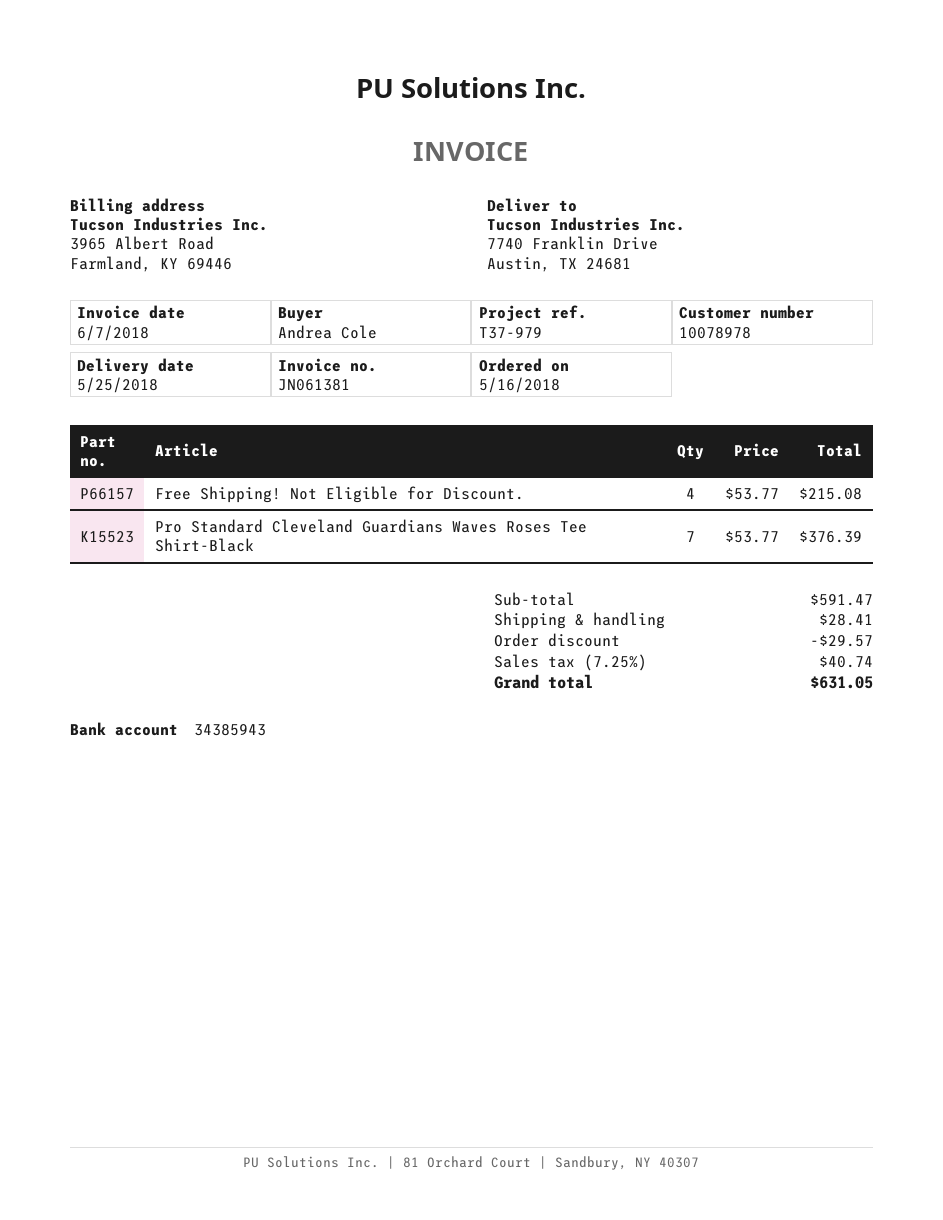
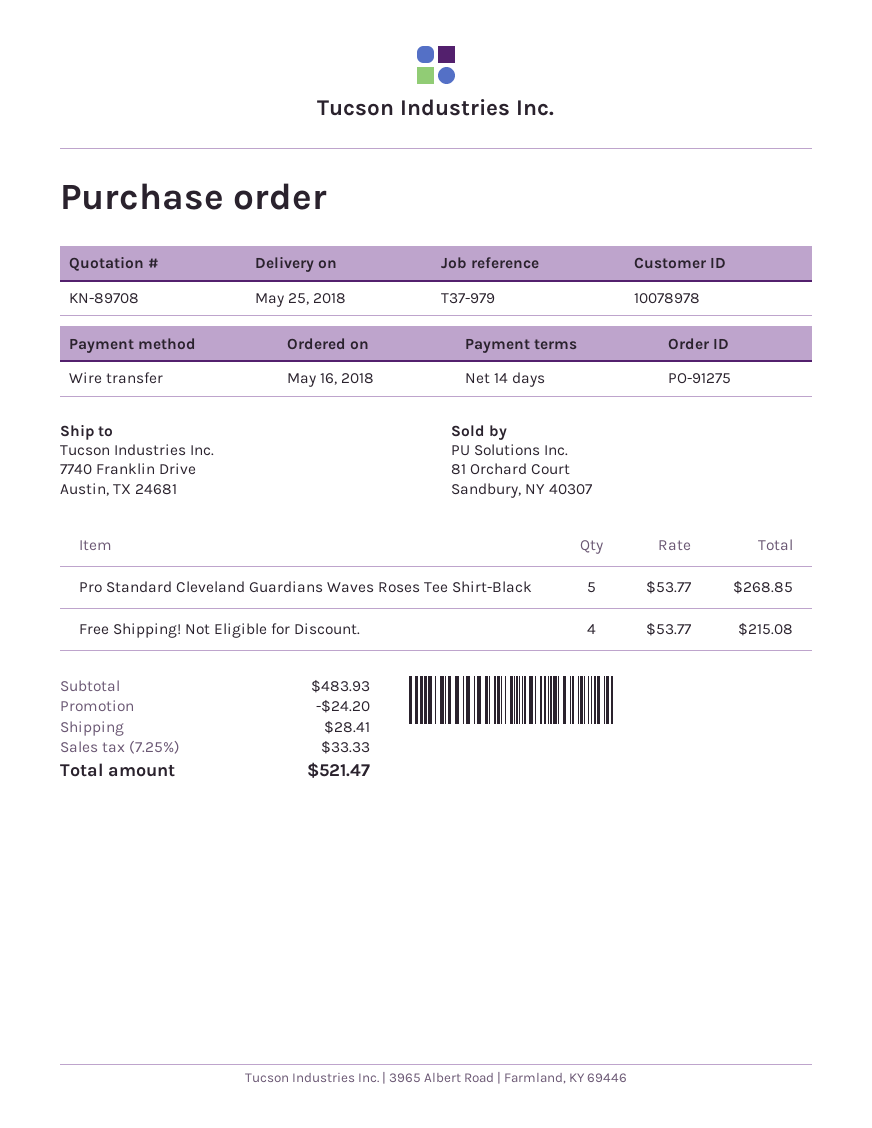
Pro Standard Cleveland Guardians Waves Roses Tee Shirt-Black: 7 x 53.77 = 376.39 -> 5 x 53.77 = 268.85
subtotal: 591.47 -> 483.93
discount: 29.57 -> 24.20
tax: 7.25% = 40.74 -> 7.25% = 33.33
total: 631.05 -> 521.47

